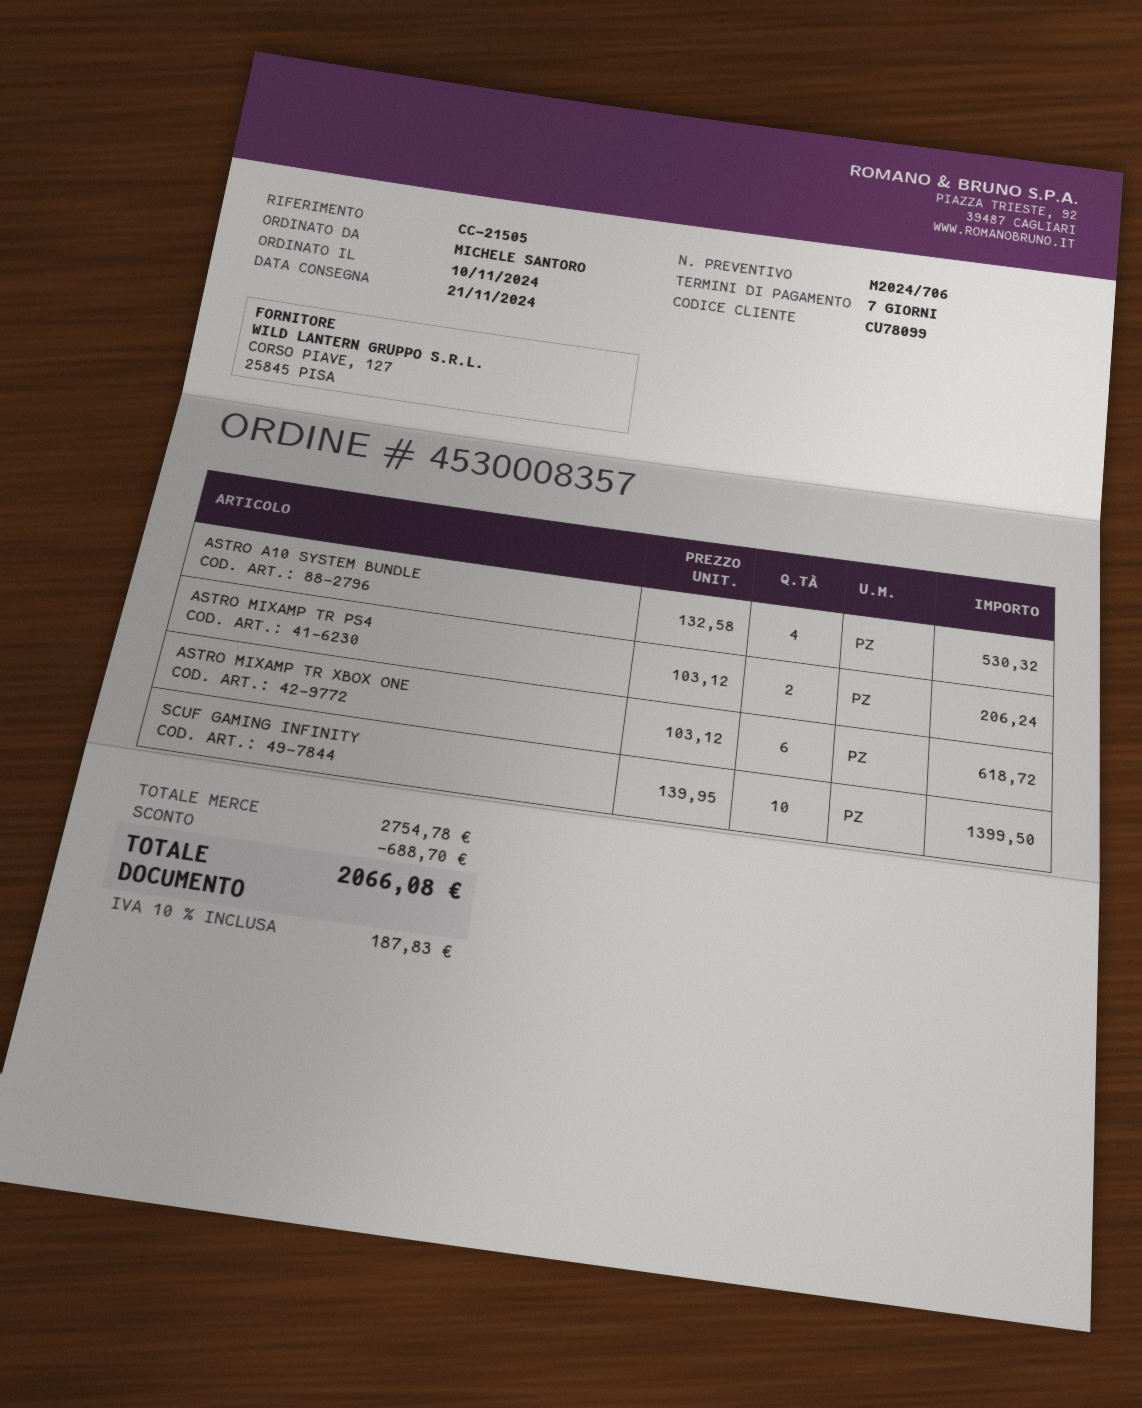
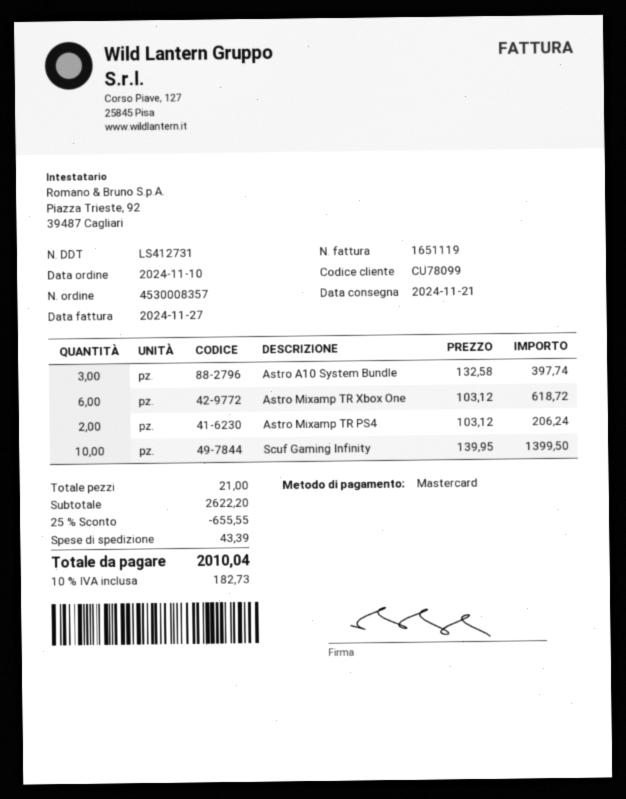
ASTRO A10 SYSTEM BUNDLE: 4 x 132.58 = 530.32 -> 3 x 132.58 = 397.74
subtotal: 2754.78 -> 2622.20
discount: 688.70 -> 655.55
shipping: none -> 43.39
tax: 10% = 187.83 -> 10% = 182.73
total: 2066.08 -> 2010.04

